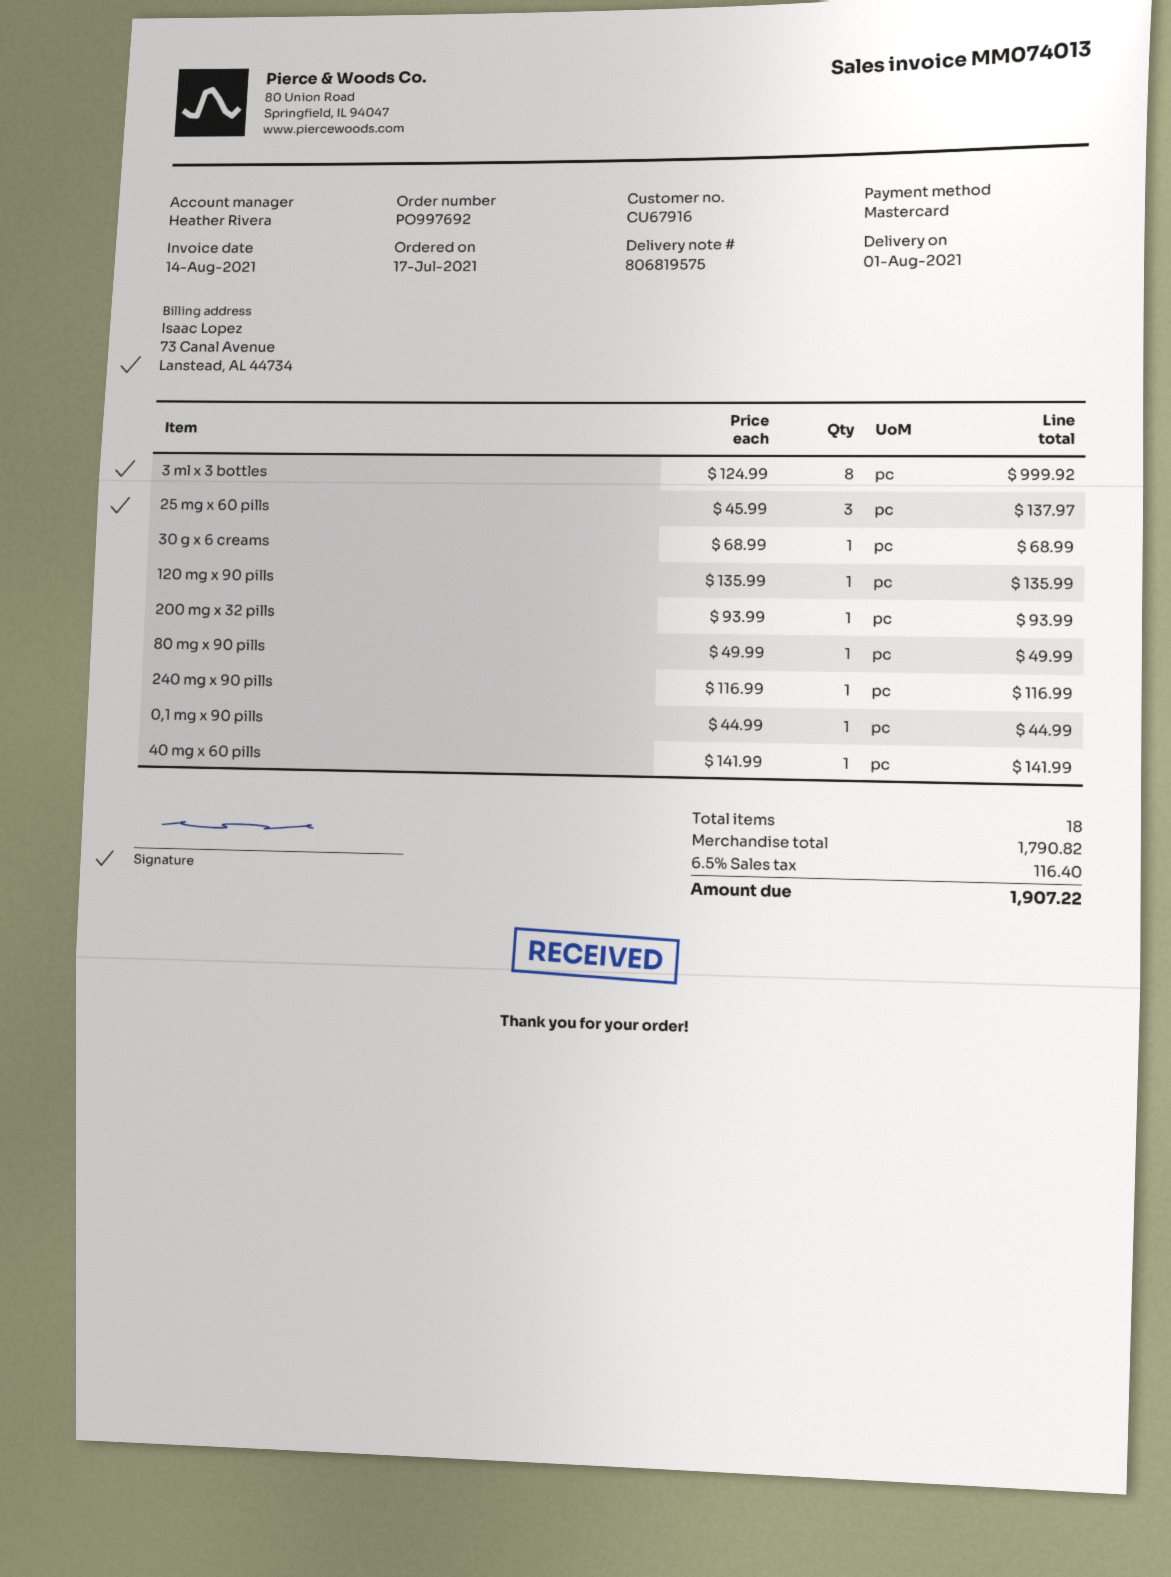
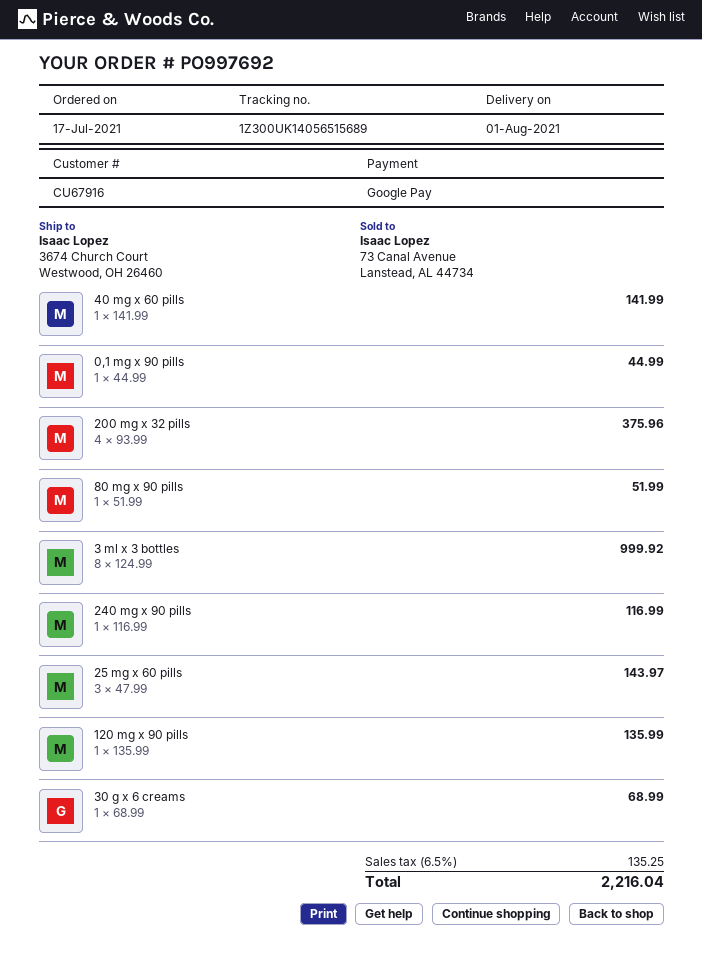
payment method: Mastercard -> Google Pay
25 mg x 60 pills: 3 x 45.99 = 137.97 -> 3 x 47.99 = 143.97
200 mg x 32 pills: 1 x 93.99 = 93.99 -> 4 x 93.99 = 375.96
80 mg x 90 pills: 1 x 49.99 = 49.99 -> 1 x 51.99 = 51.99
tax: 6.5% = 116.40 -> 6.5% = 135.25
total: 1907.22 -> 2216.04

